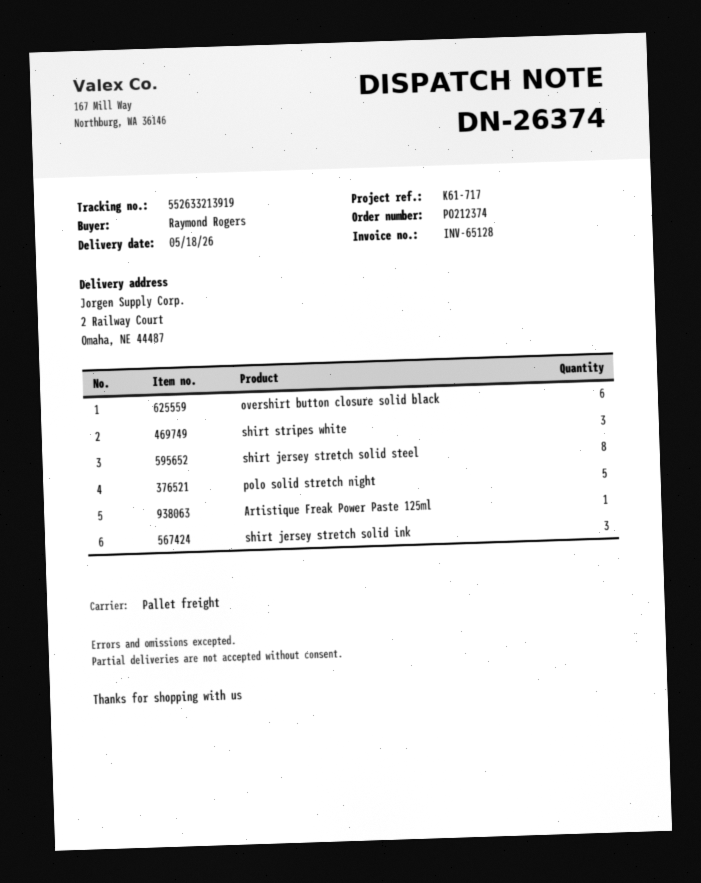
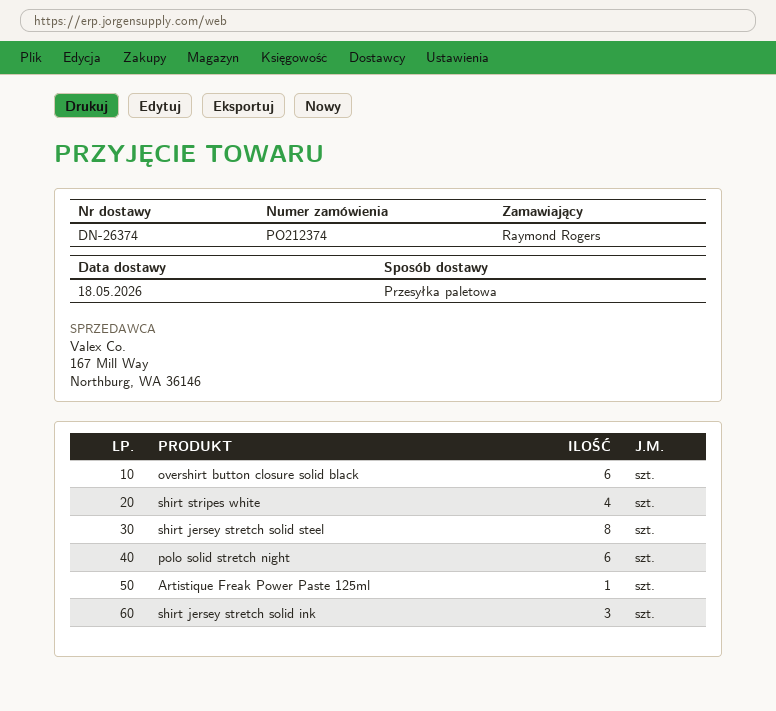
shirt stripes white: 3 -> 4
polo solid stretch night: 5 -> 6

